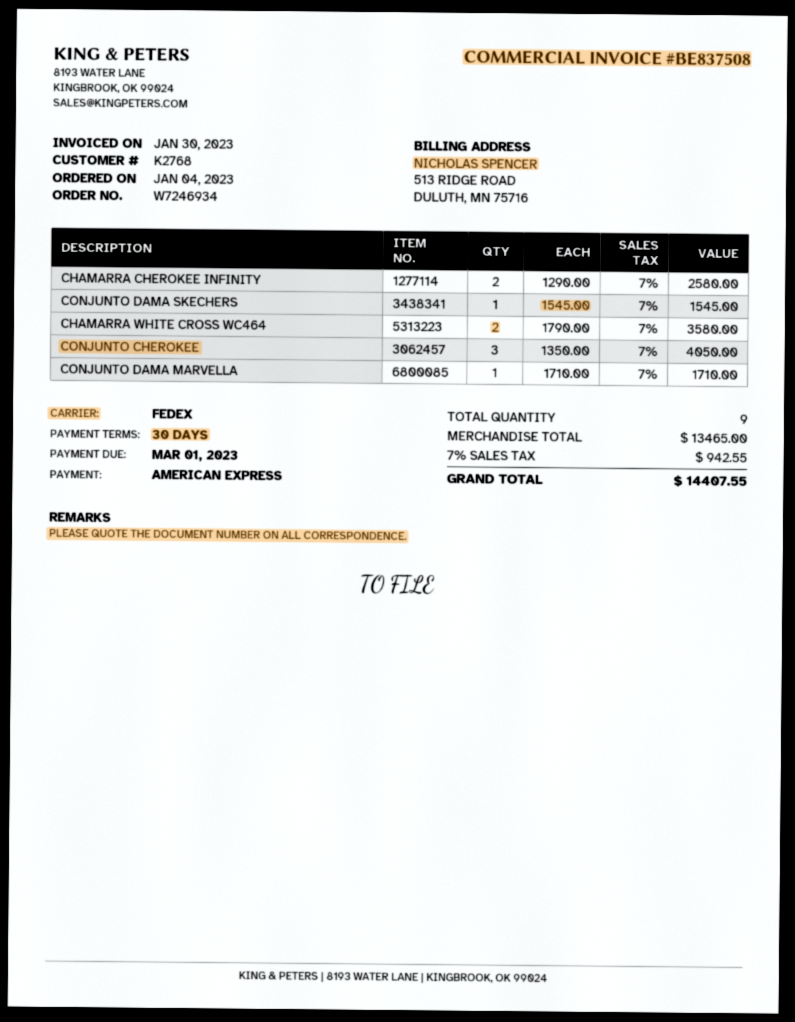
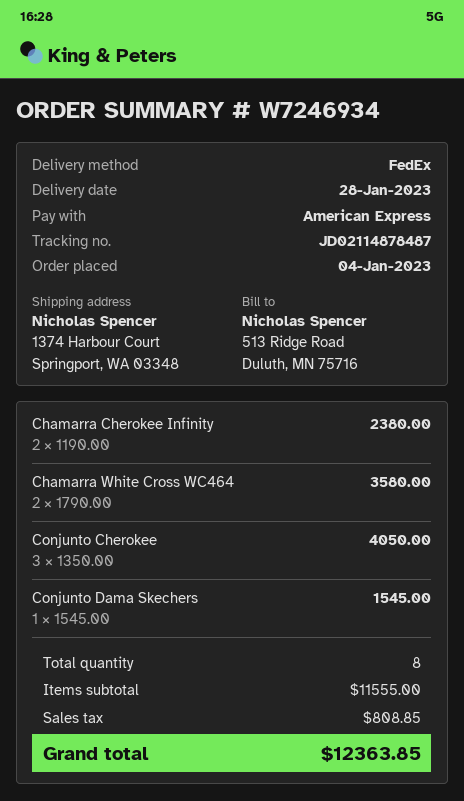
CHAMARRA CHEROKEE INFINITY: 2 x 1290.00 = 2580.00 -> 2 x 1190.00 = 2380.00
CONJUNTO DAMA MARVELLA: 1 x 1710.00 = 1710.00 -> none
total quantity: 9 -> 8
subtotal: 13465.00 -> 11555.00
tax: 942.55 -> 808.85
total: 14407.55 -> 12363.85

